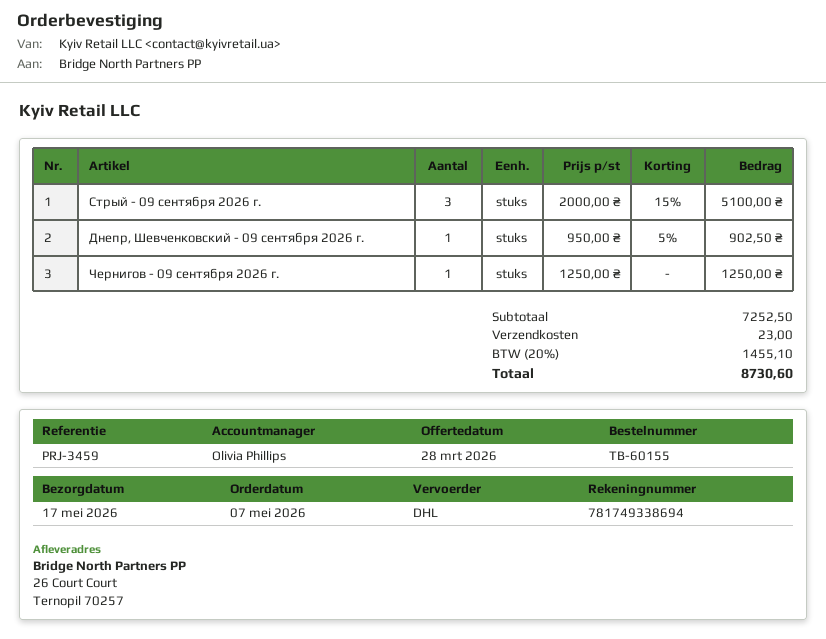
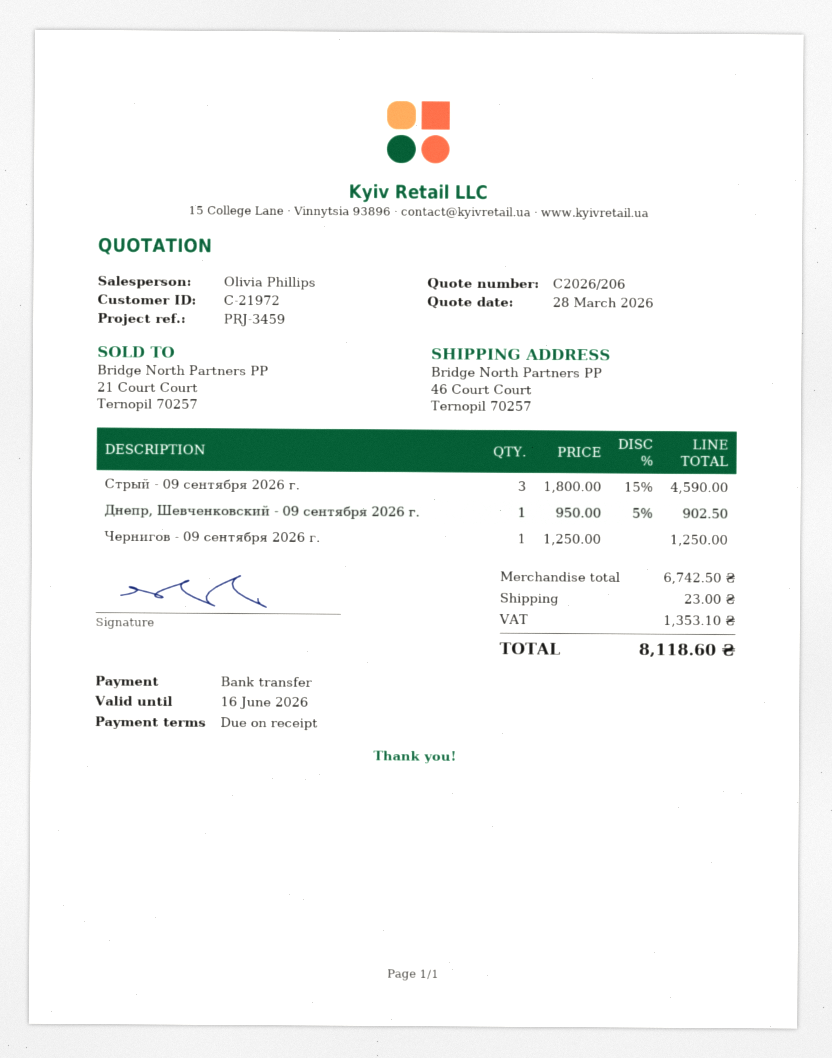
ship to: 26 Court Court, Ternopil 70257 -> 46 Court Court, Ternopil 70257
Стрый - 09 сентября 2026 г.: 3 x 2000.00 - 15% = 5100.00 -> 3 x 1800.00 - 15% = 4590.00
subtotal: 7252.50 -> 6742.50
tax: 1455.10 -> 1353.10
total: 8730.60 -> 8118.60

